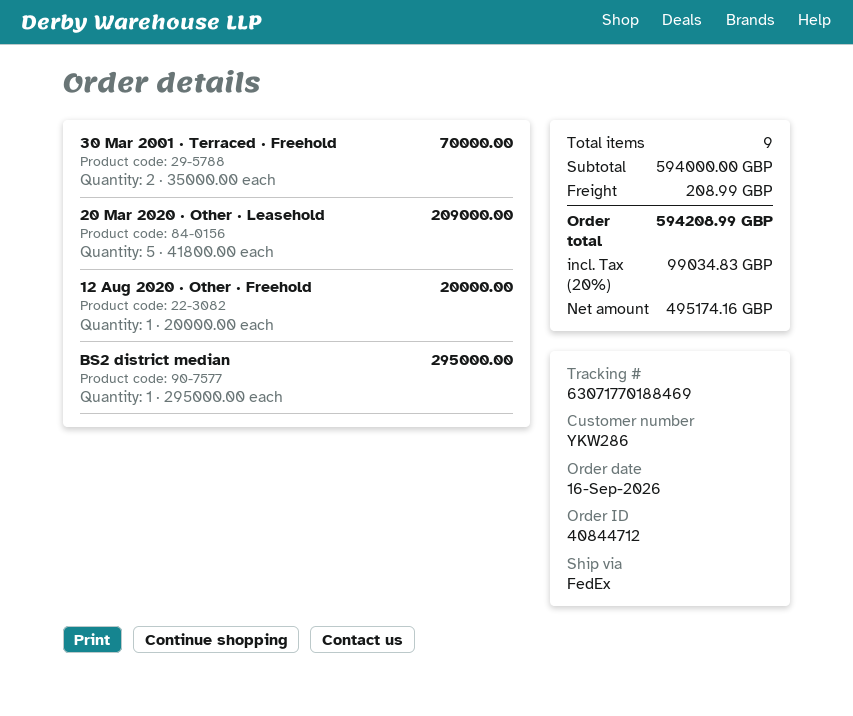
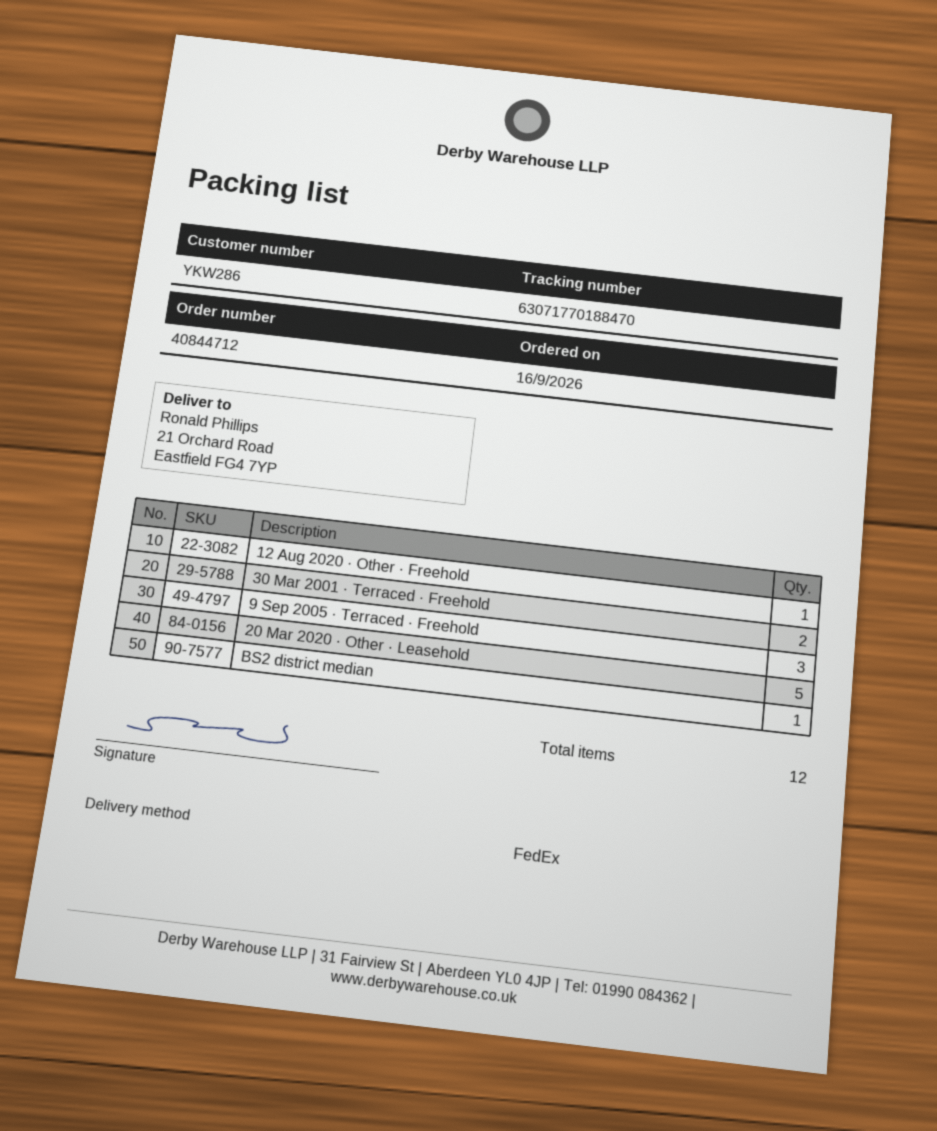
tracking number: 63071770188469 -> 63071770188470
9 Sep 2005 · Terraced · Freehold: none -> 3
total quantity: 9 -> 12

